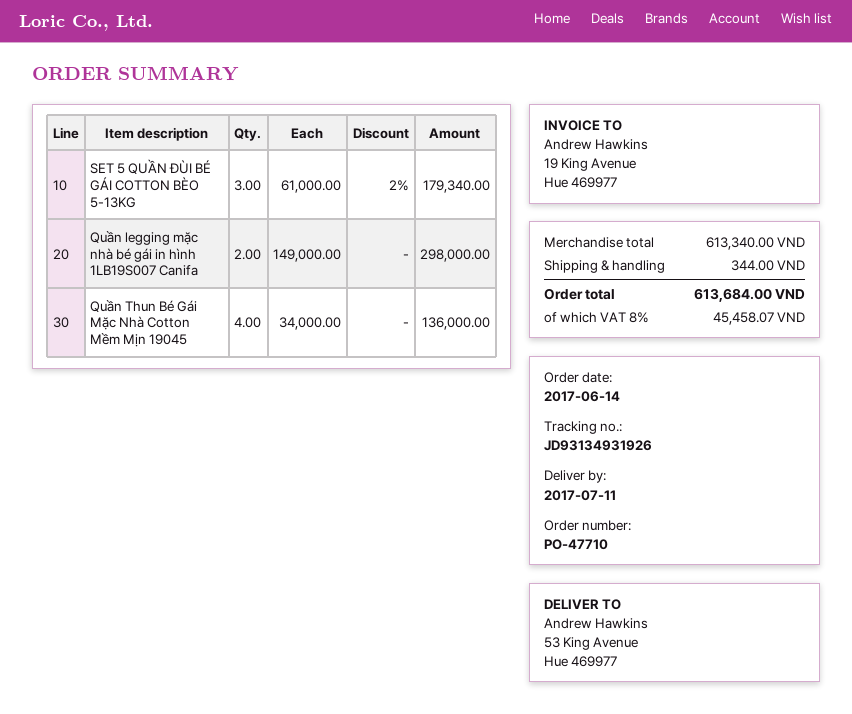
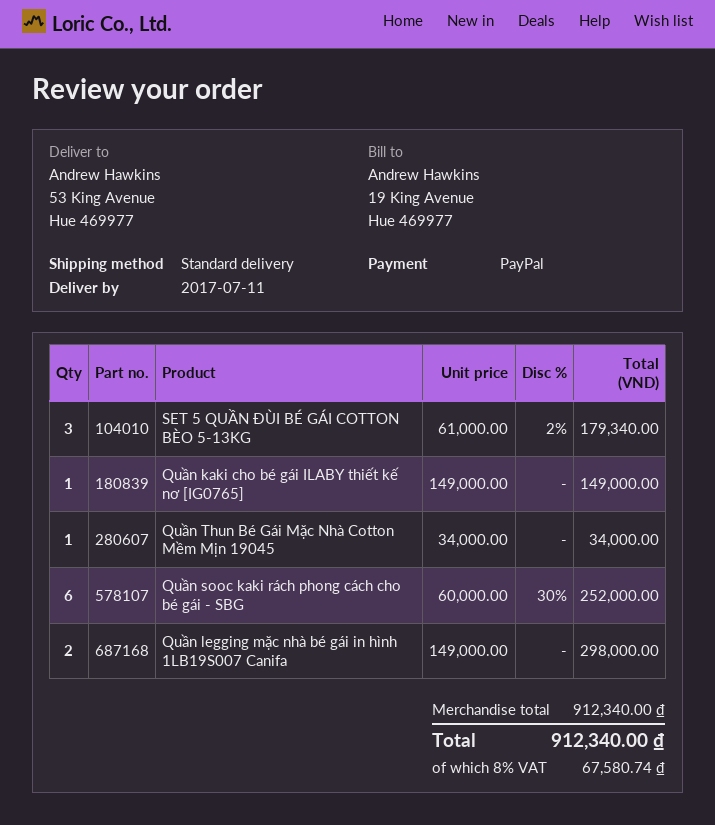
Quần Thun Bé Gái Mặc Nhà Cotton Mềm Mịn 19045: 4 x 34000.00 = 136000.00 -> 1 x 34000.00 = 34000.00
Quần kaki cho bé gái ILABY thiết kế nơ [IG0765]: none -> 1 x 149000.00 = 149000.00
Quần sooc kaki rách phong cách cho bé gái - SBG: none -> 6 x 60000.00 - 30% = 252000.00
subtotal: 613340.00 -> 912340.00
shipping: 344.00 -> none
tax: 8% = 45458.07 -> 8% = 67580.74
total: 613684.00 -> 912340.00

